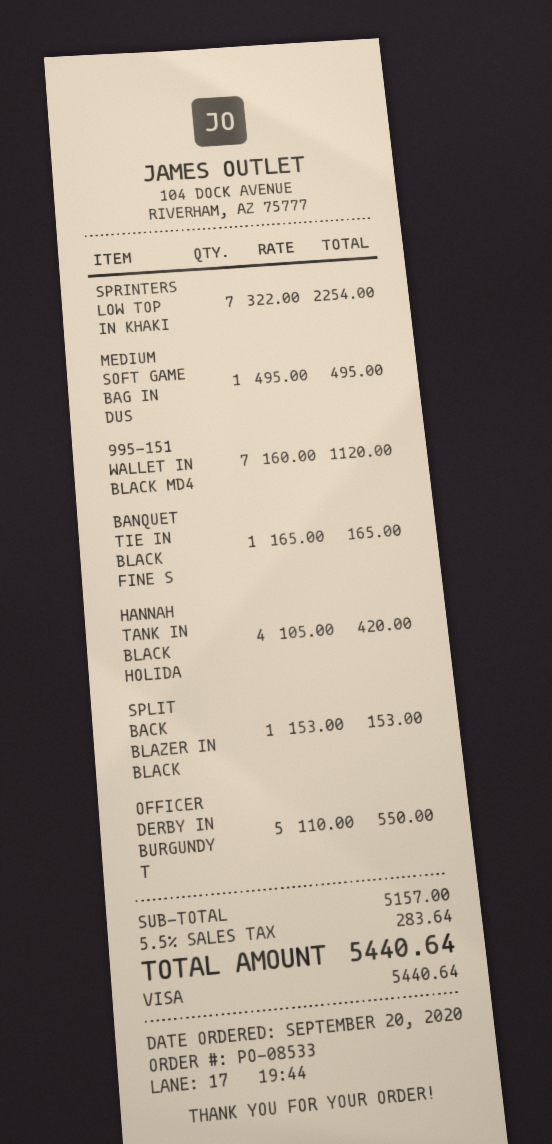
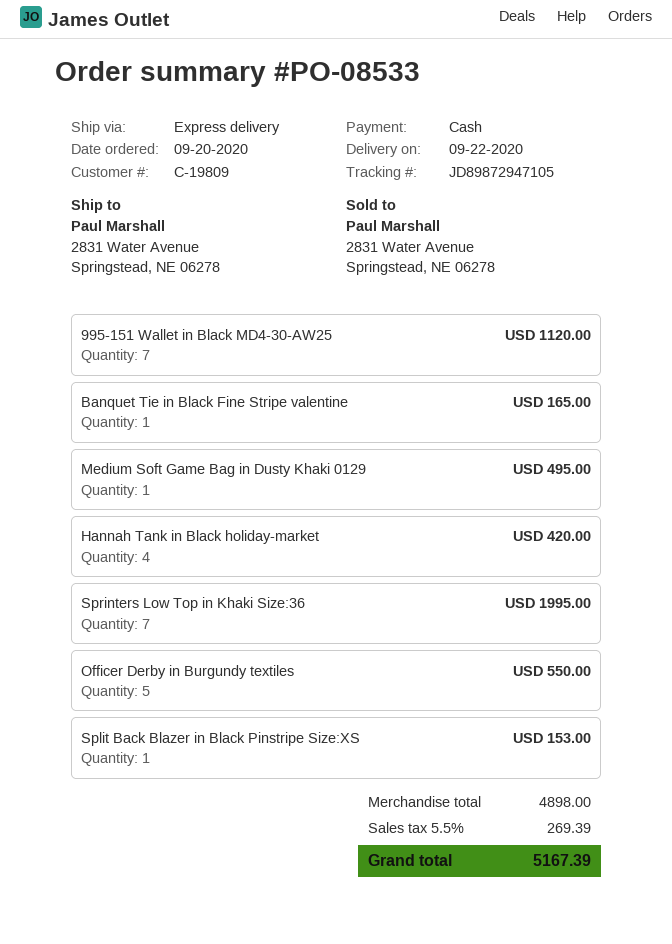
payment method: Visa -> cash
SPRINTERS LOW TOP IN KHAKI: 7 for 2254.00 -> 7 for 1995.00
subtotal: 5157.00 -> 4898.00
tax: 5.5% = 283.64 -> 5.5% = 269.39
total: 5440.64 -> 5167.39

